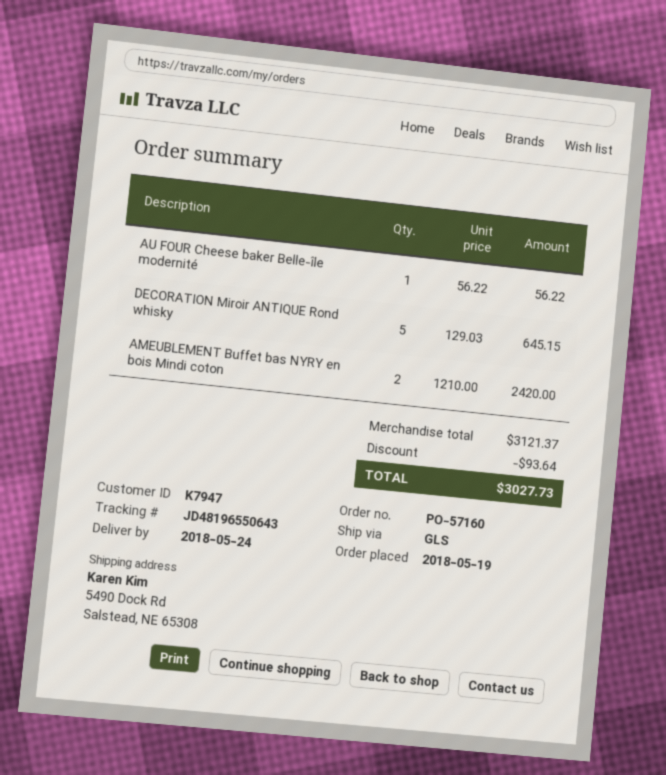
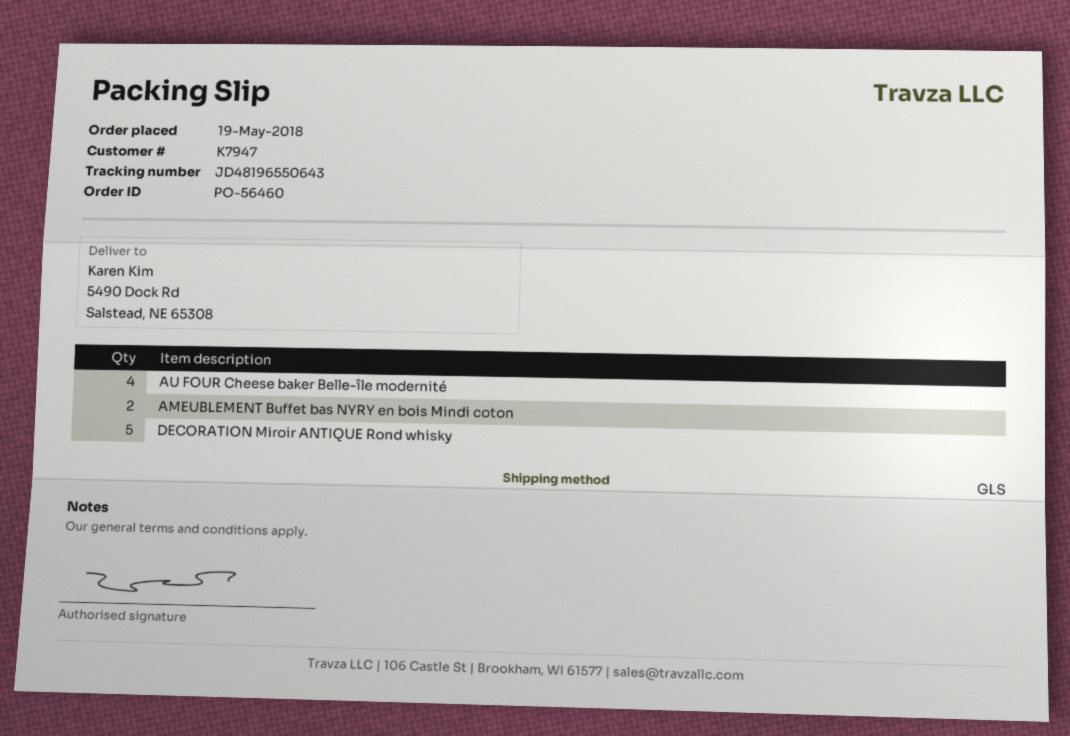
order number: PO-57160 -> PO-56460
AU FOUR Cheese baker Belle-île modernité: 1 -> 4

